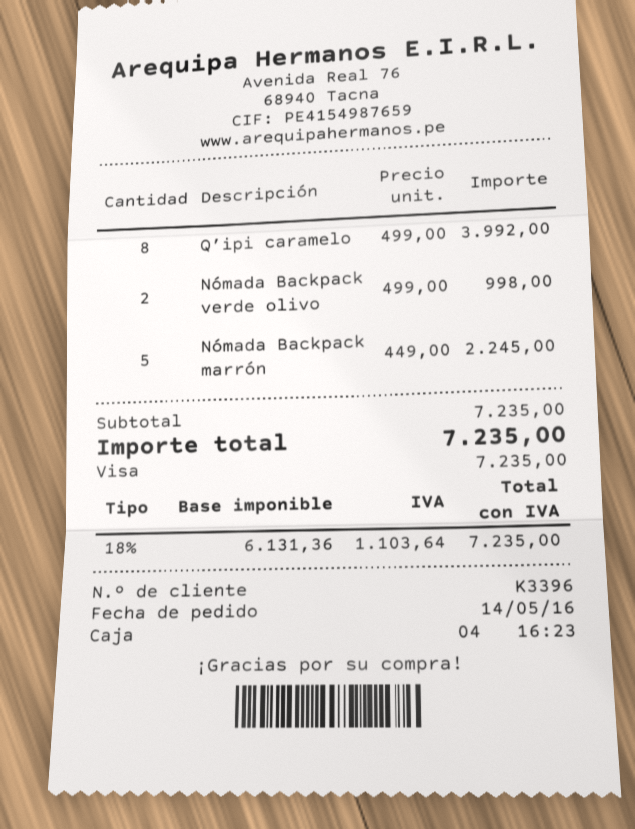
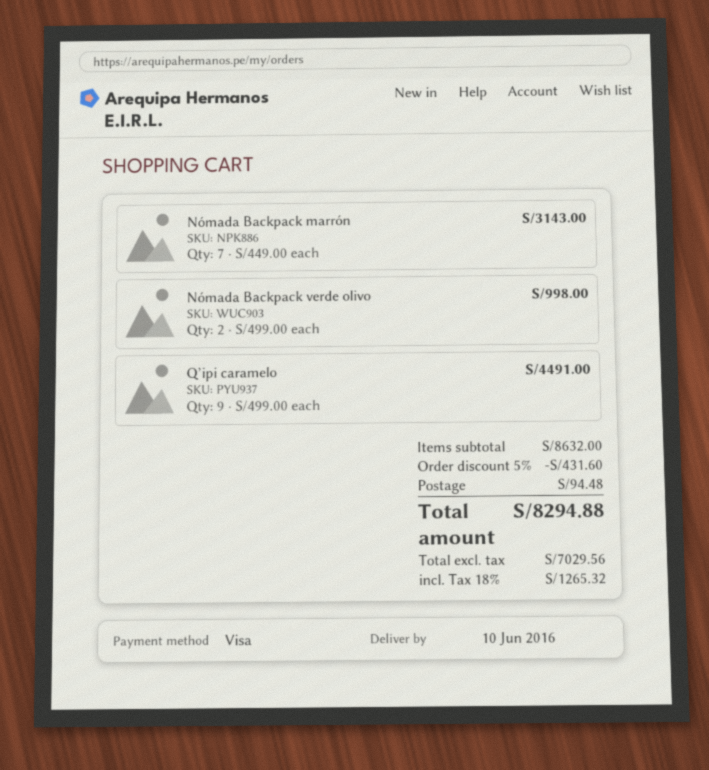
Q’ipi caramelo: 8 x 499.00 = 3992.00 -> 9 x 499.00 = 4491.00
Nómada Backpack marrón: 5 x 449.00 = 2245.00 -> 7 x 449.00 = 3143.00
subtotal: 7235.00 -> 8632.00
discount: none -> 5% = 431.60
shipping: none -> 94.48
net: 6131.36 -> 7029.56
tax: 18% = 1103.64 -> 18% = 1265.32
total: 7235.00 -> 8294.88

